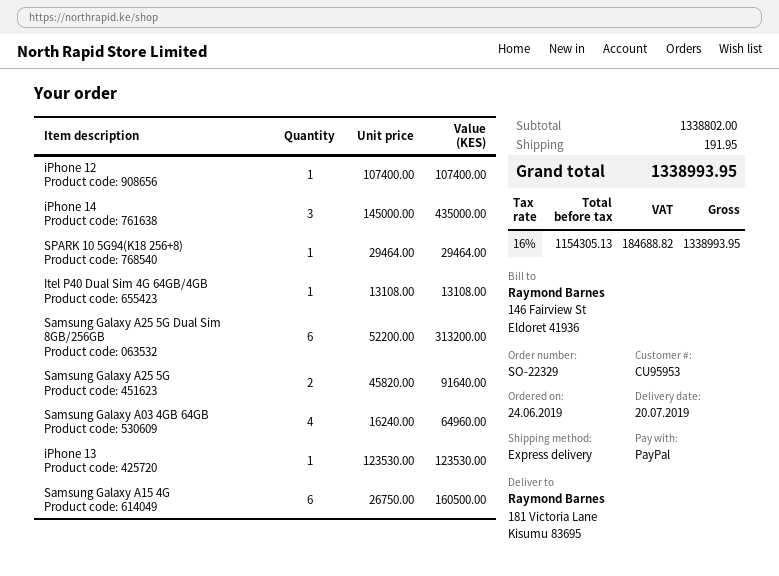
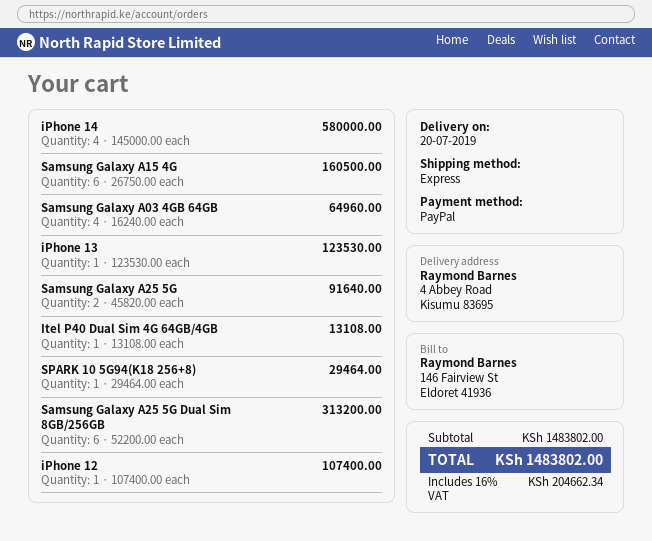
ship to: 181 Victoria Lane, Kisumu 83695 -> 4 Abbey Road, Kisumu 83695
iPhone 14: 3 x 145000.00 = 435000.00 -> 4 x 145000.00 = 580000.00
subtotal: 1338802.00 -> 1483802.00
shipping: 191.95 -> none
tax: 16% = 184688.82 -> 16% = 204662.34
total: 1338993.95 -> 1483802.00

